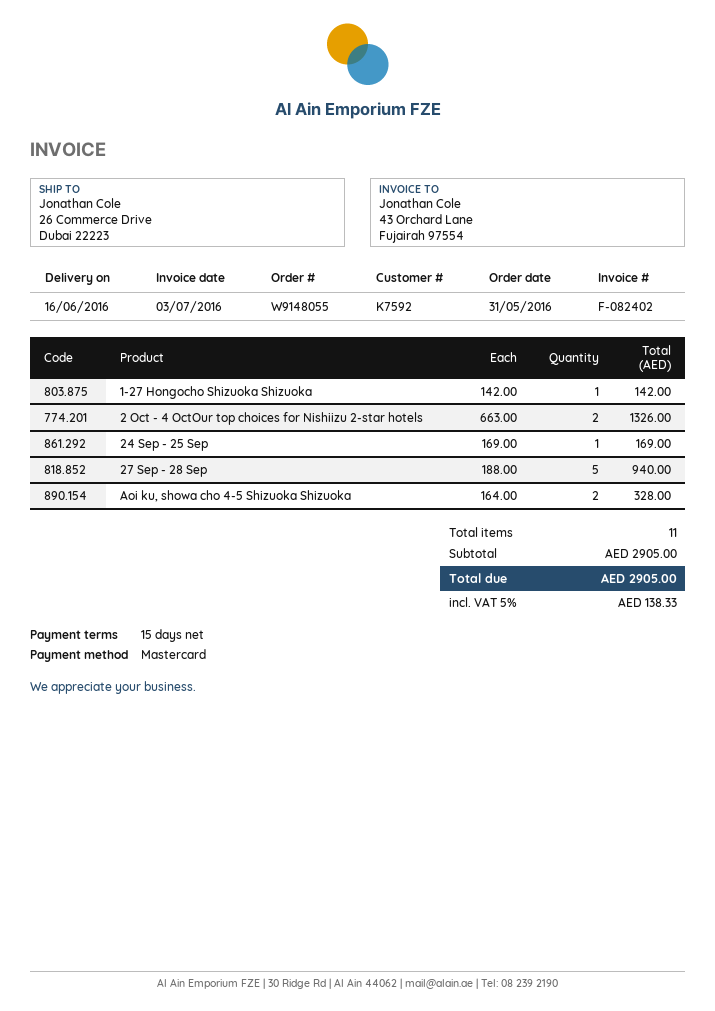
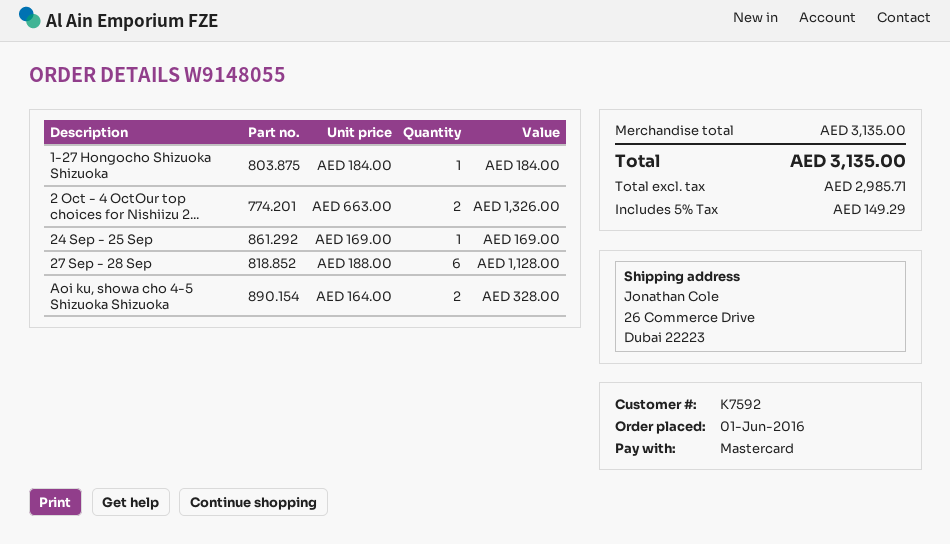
order date: 2016-05-31 -> 2016-06-01
1-27 Hongocho Shizuoka Shizuoka: 1 x 142.00 = 142.00 -> 1 x 184.00 = 184.00
27 Sep - 28 Sep: 5 x 188.00 = 940.00 -> 6 x 188.00 = 1128.00
subtotal: 2905.00 -> 3135.00
tax: 5% = 138.33 -> 5% = 149.29
total: 2905.00 -> 3135.00

